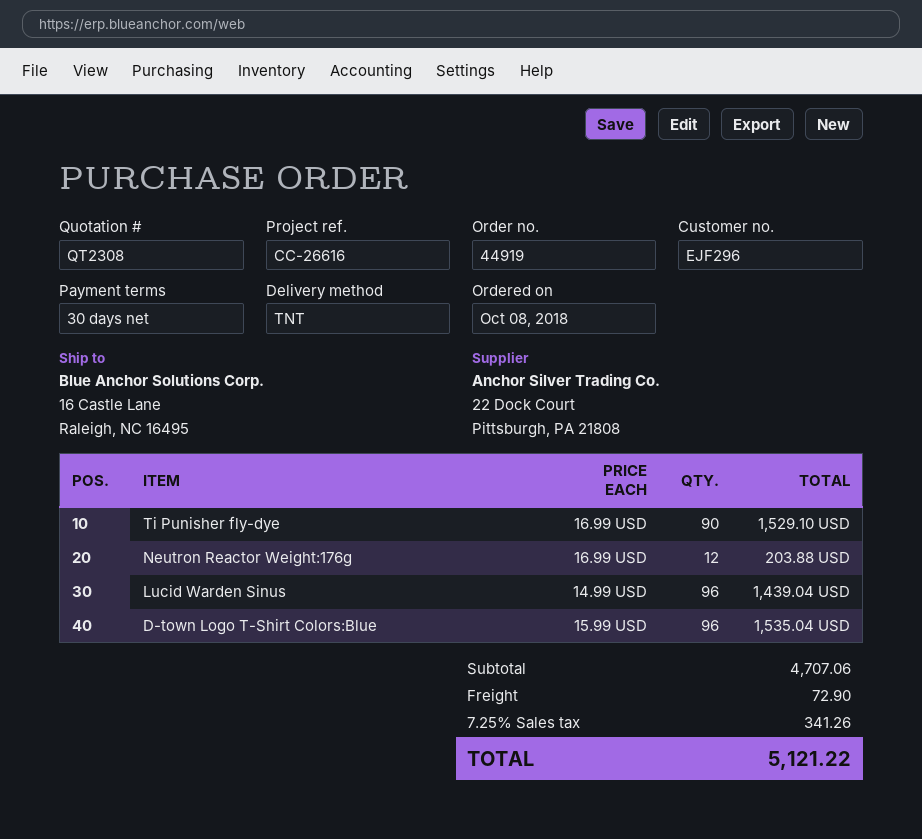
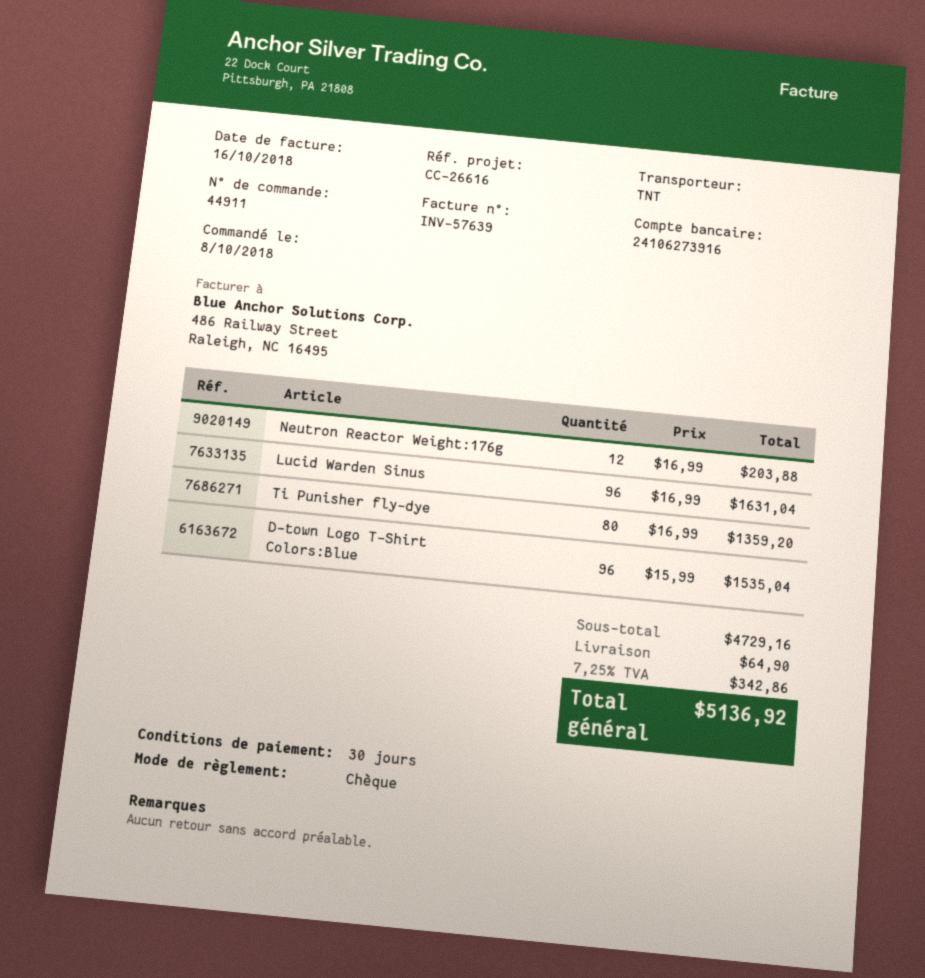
order number: 44919 -> 44911
Ti Punisher fly-dye: 90 x 16.99 = 1529.10 -> 80 x 16.99 = 1359.20
Lucid Warden Sinus: 96 x 14.99 = 1439.04 -> 96 x 16.99 = 1631.04
subtotal: 4707.06 -> 4729.16
shipping: 72.90 -> 64.90
tax: 7.25% = 341.26 -> 7.25% = 342.86
total: 5121.22 -> 5136.92

